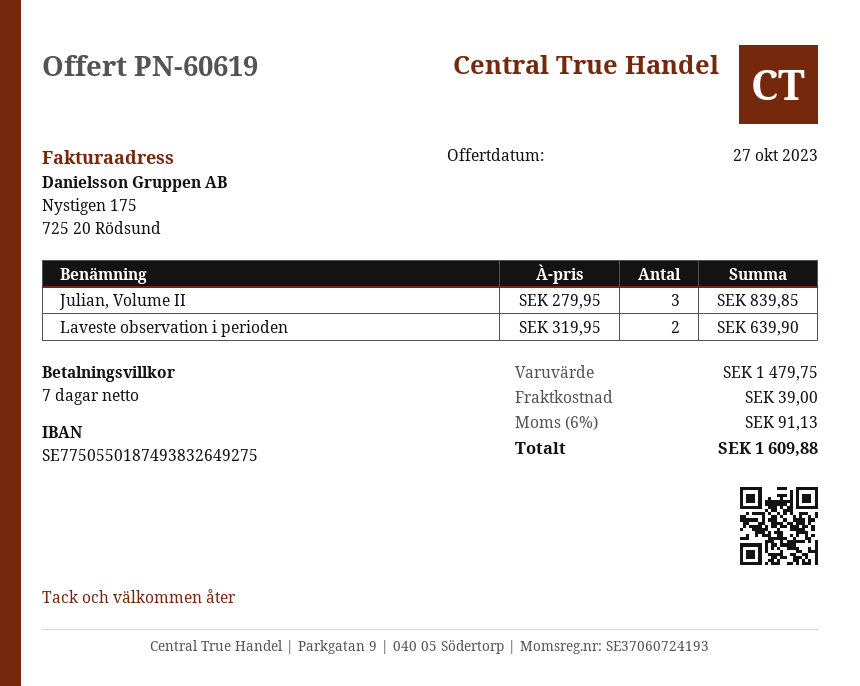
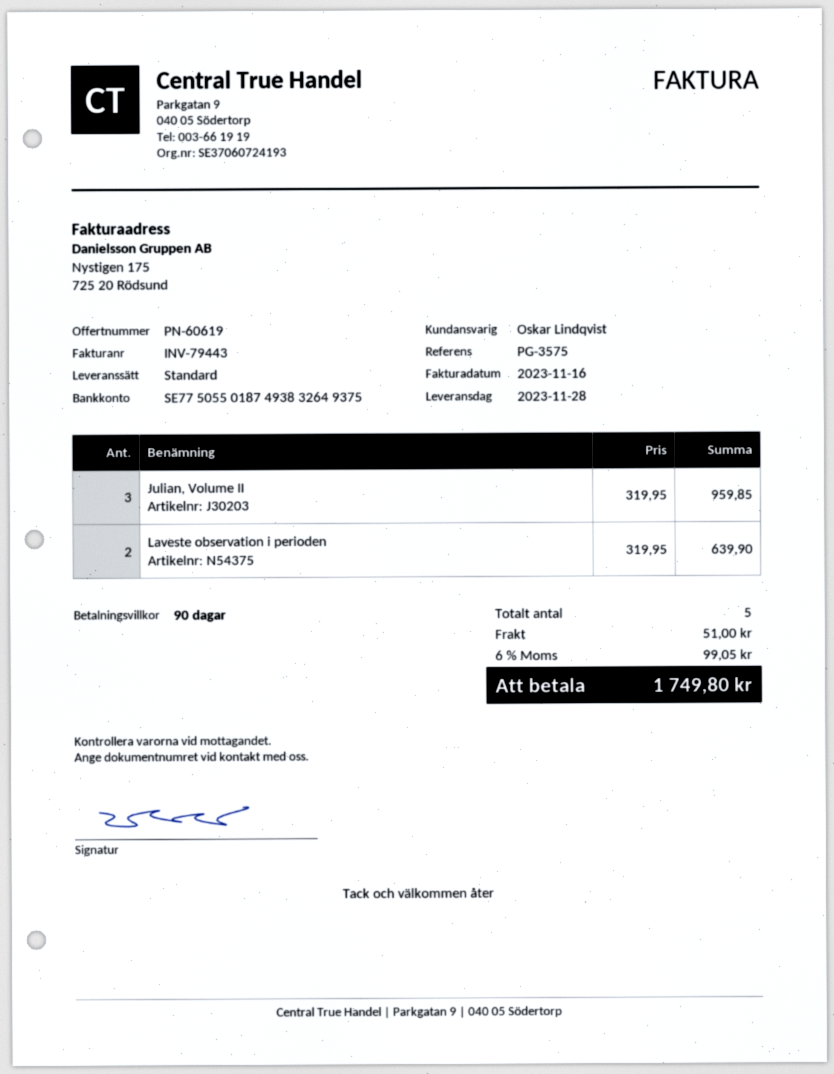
payment terms: 7 days -> 90 days
bank account: SE7750550187493832649275 -> SE7750550187493832649375
Julian, Volume II: 3 x 279.95 = 839.85 -> 3 x 319.95 = 959.85
shipping: 39.00 -> 51.00
tax: 6% = 91.13 -> 6% = 99.05
total: 1609.88 -> 1749.80

